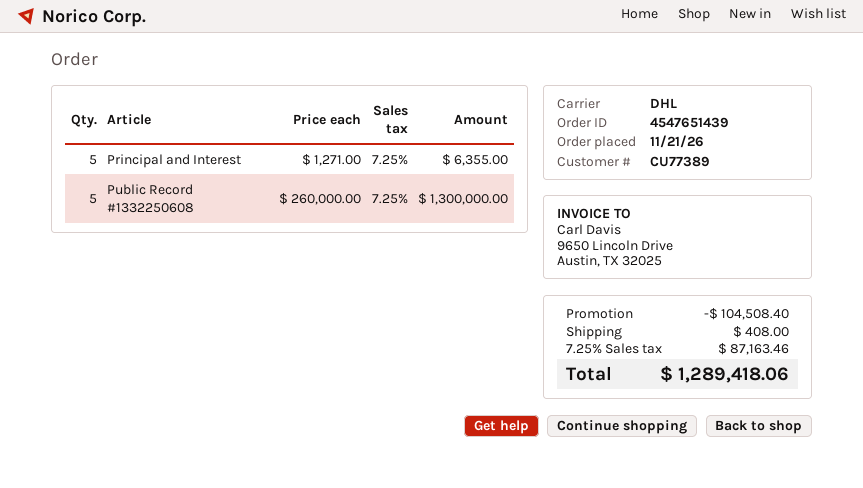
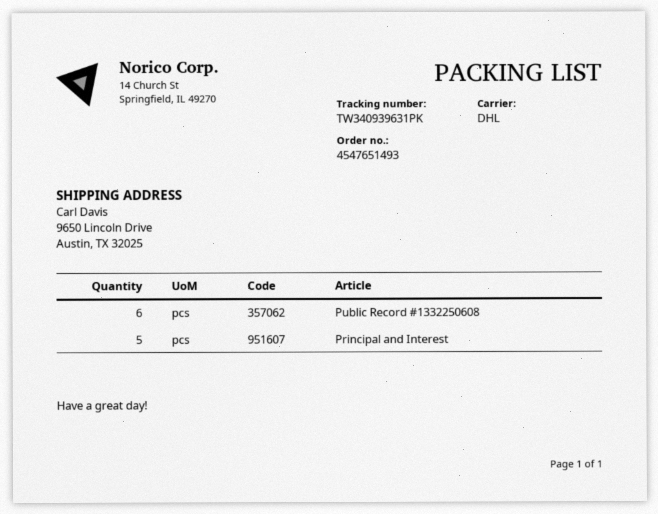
order number: 4547651439 -> 4547651493
Public Record #1332250608: 5 -> 6

